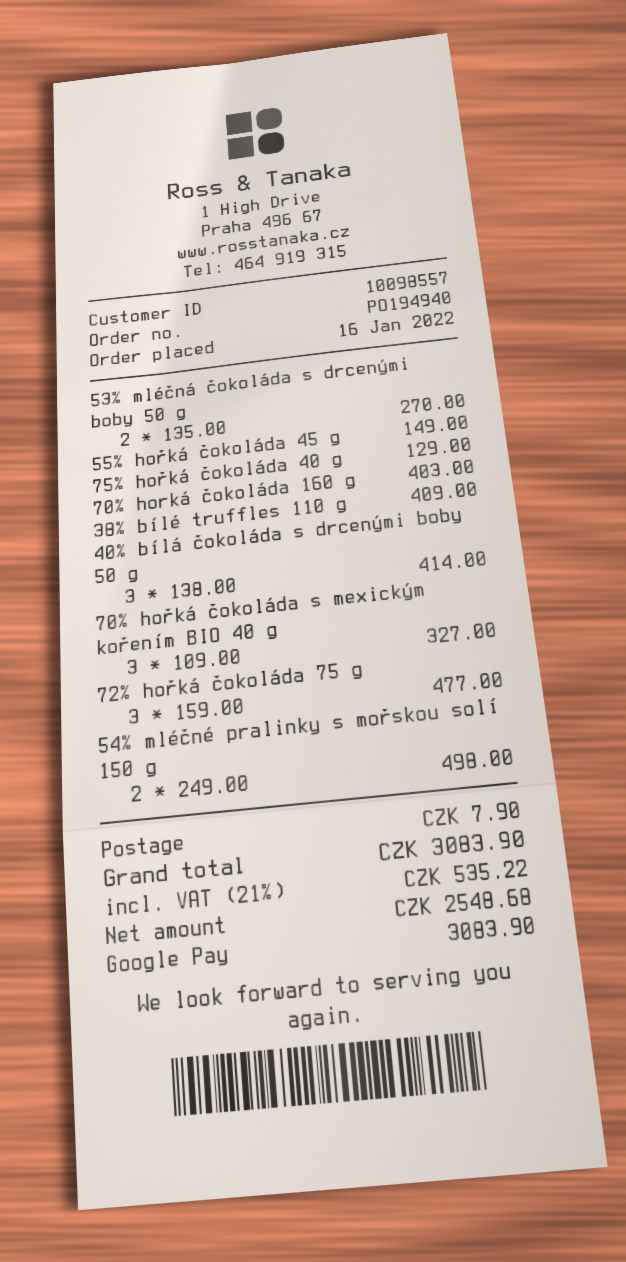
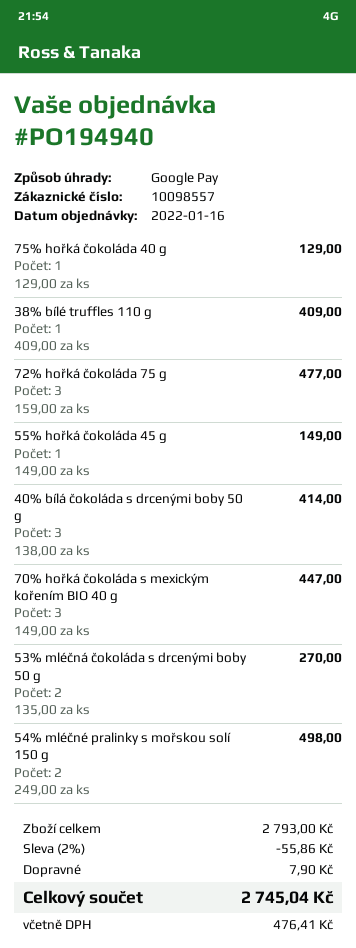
70% horká čokoláda 160 g: 1 x 403.00 = 403.00 -> none
70% hořká čokoláda s mexickým kořením BIO 40 g: 3 x 109.00 = 327.00 -> 3 x 149.00 = 447.00
discount: none -> 2% = 55.86
tax: 535.22 -> 476.41
total: 3083.90 -> 2745.04

